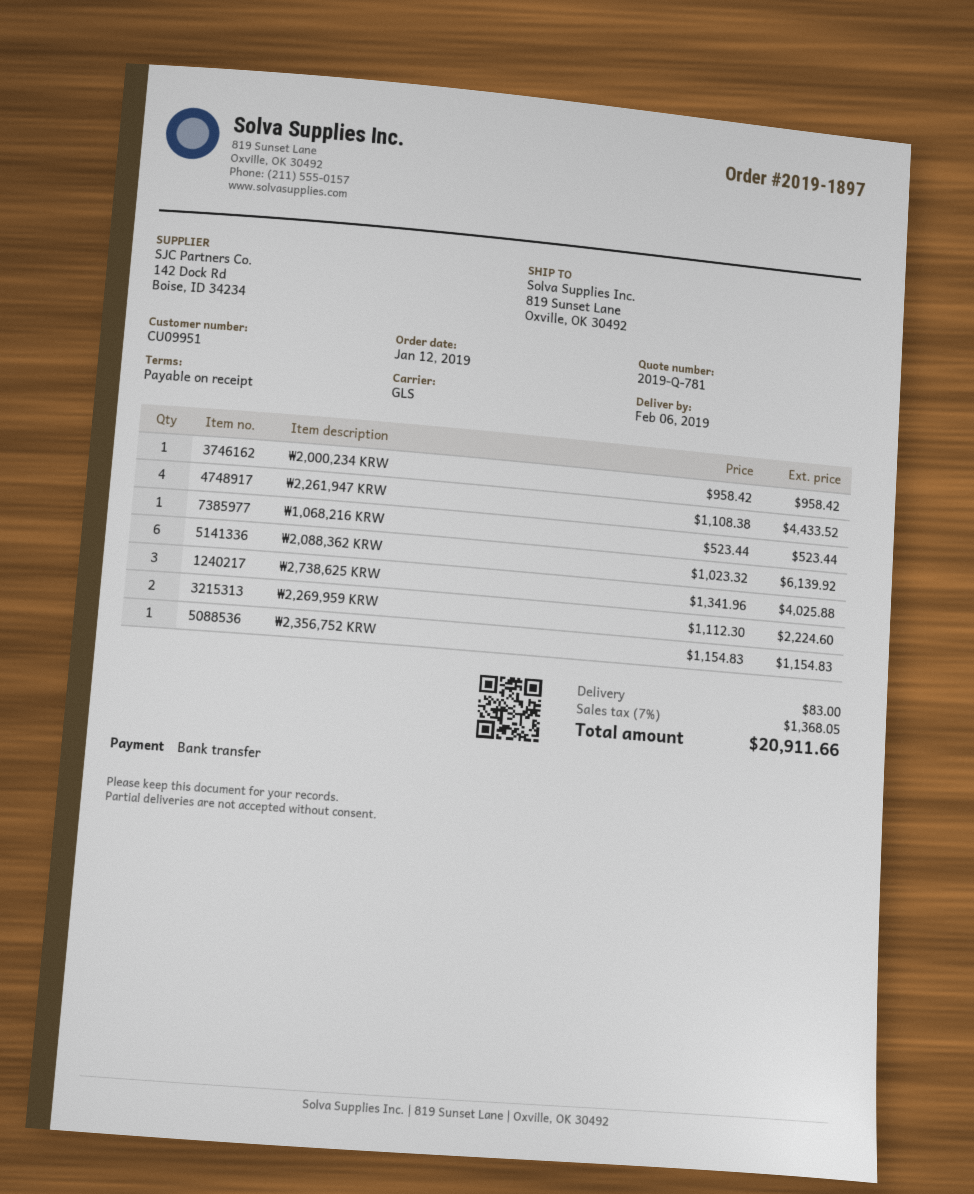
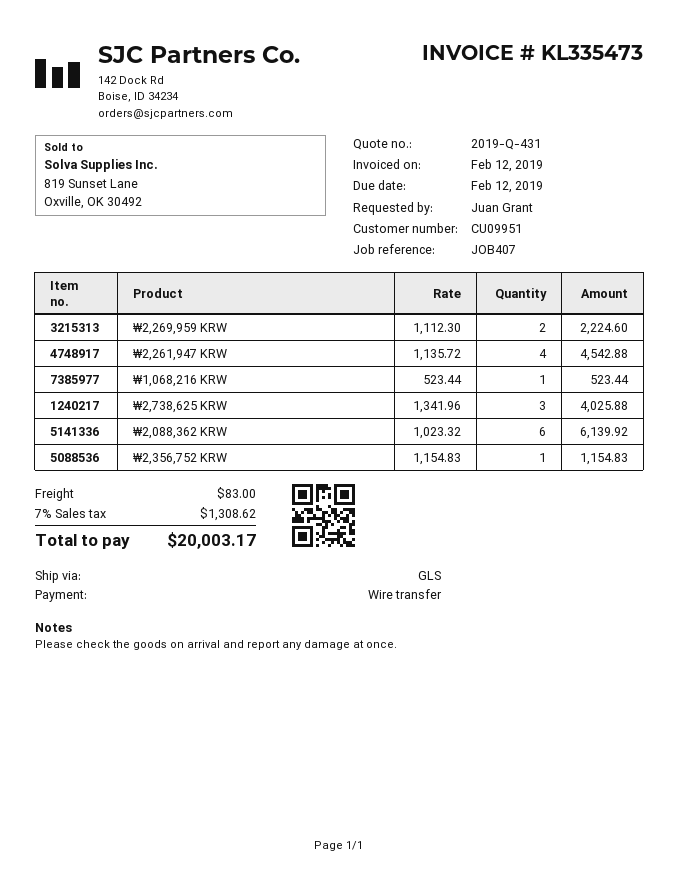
quote number: 2019-Q-781 -> 2019-Q-431
₩2,000,234 KRW: 1 x 958.42 = 958.42 -> none
₩2,261,947 KRW: 4 x 1108.38 = 4433.52 -> 4 x 1135.72 = 4542.88
tax: 7% = 1368.05 -> 7% = 1308.62
total: 20911.66 -> 20003.17

